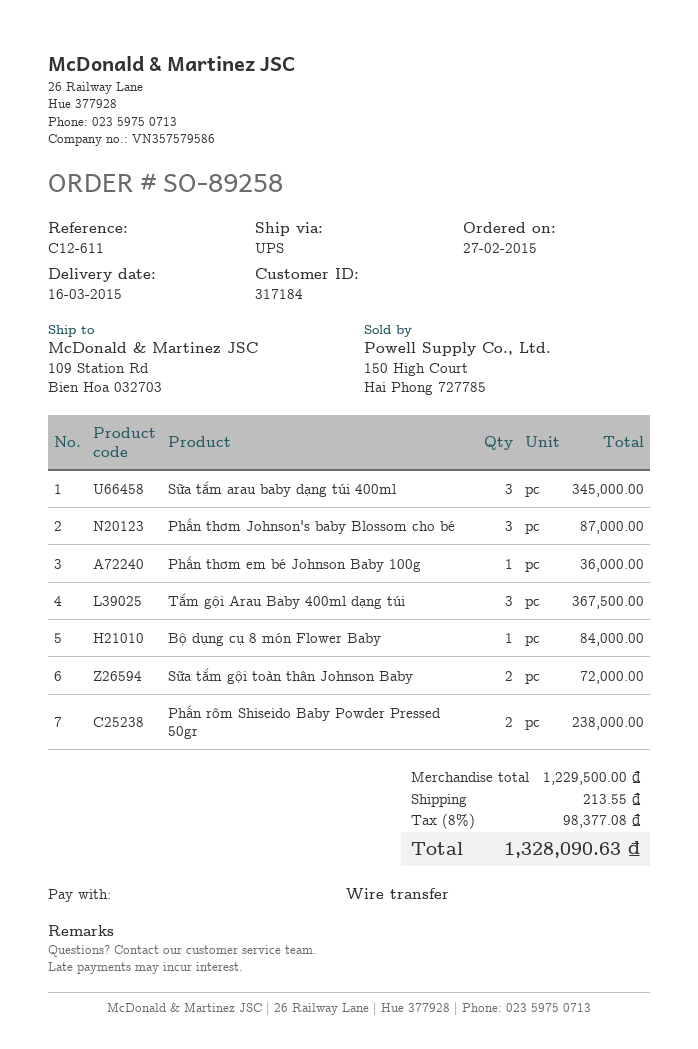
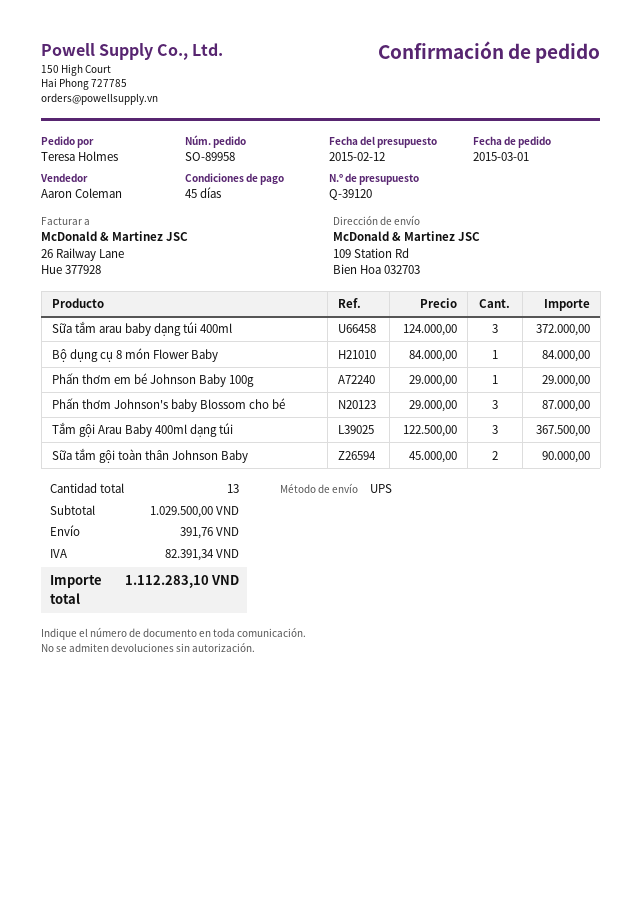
order number: SO-89258 -> SO-89958
order date: 2015-02-27 -> 2015-03-01
Sữa tắm arau baby dạng túi 400ml: 3 for 345000.00 -> 3 for 372000.00
Phấn thơm em bé Johnson Baby 100g: 1 for 36000.00 -> 1 for 29000.00
Sữa tắm gội toàn thân Johnson Baby: 2 for 72000.00 -> 2 for 90000.00
Phấn rôm Shiseido Baby Powder Pressed 50gr: 2 for 238000.00 -> none
subtotal: 1229500.00 -> 1029500.00
shipping: 213.55 -> 391.76
tax: 98377.08 -> 82391.34
total: 1328090.63 -> 1112283.10

